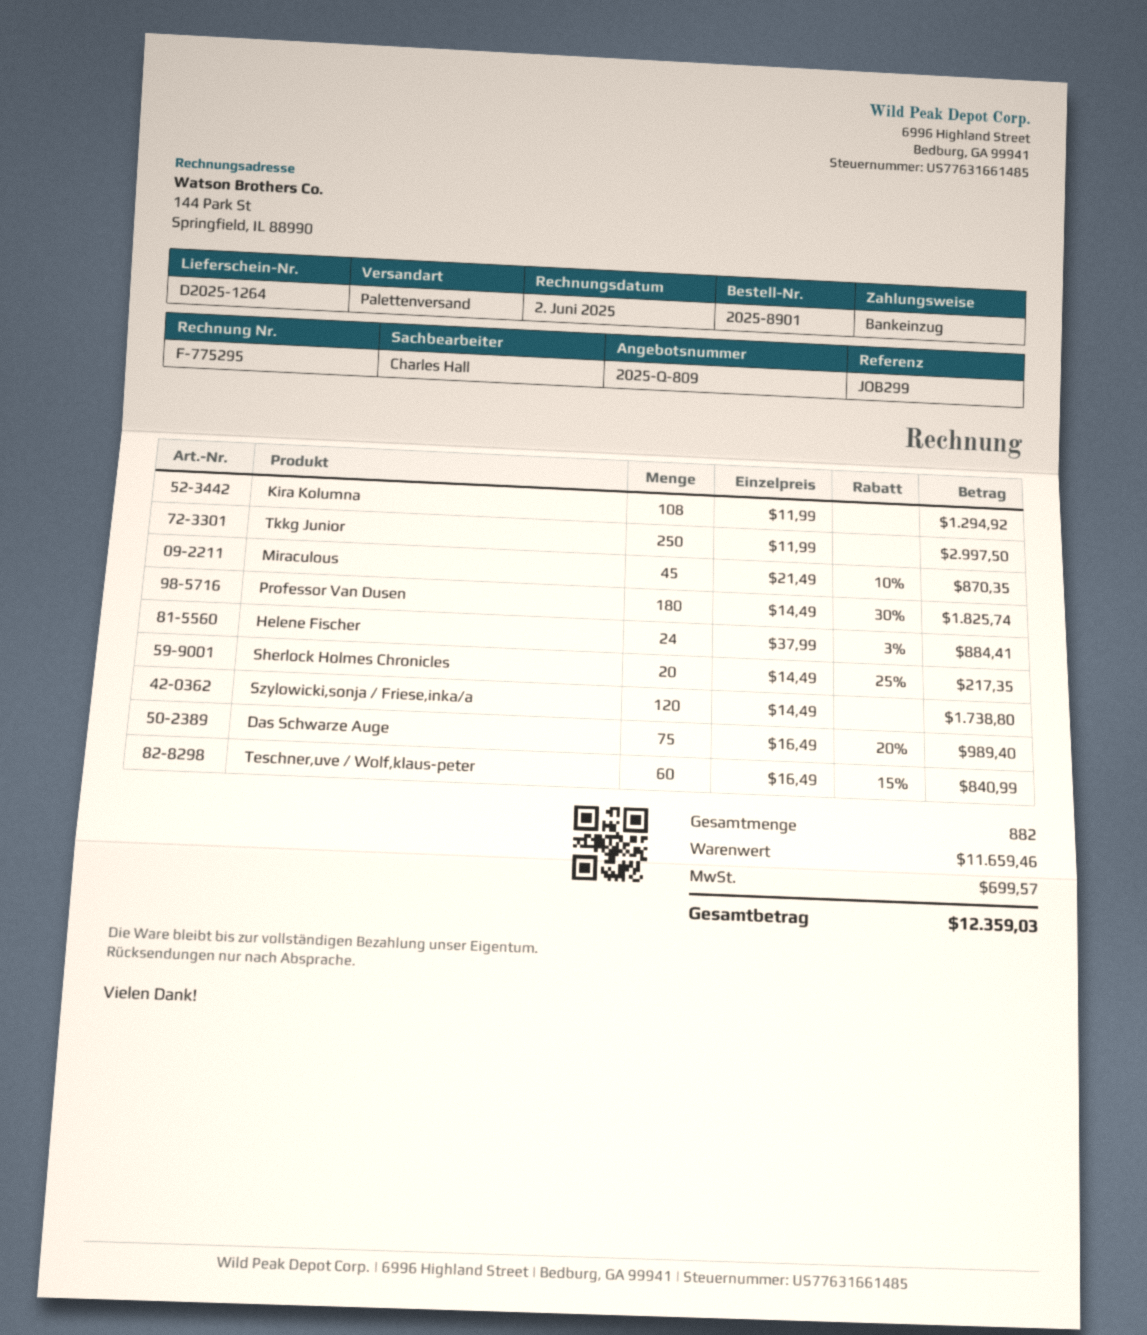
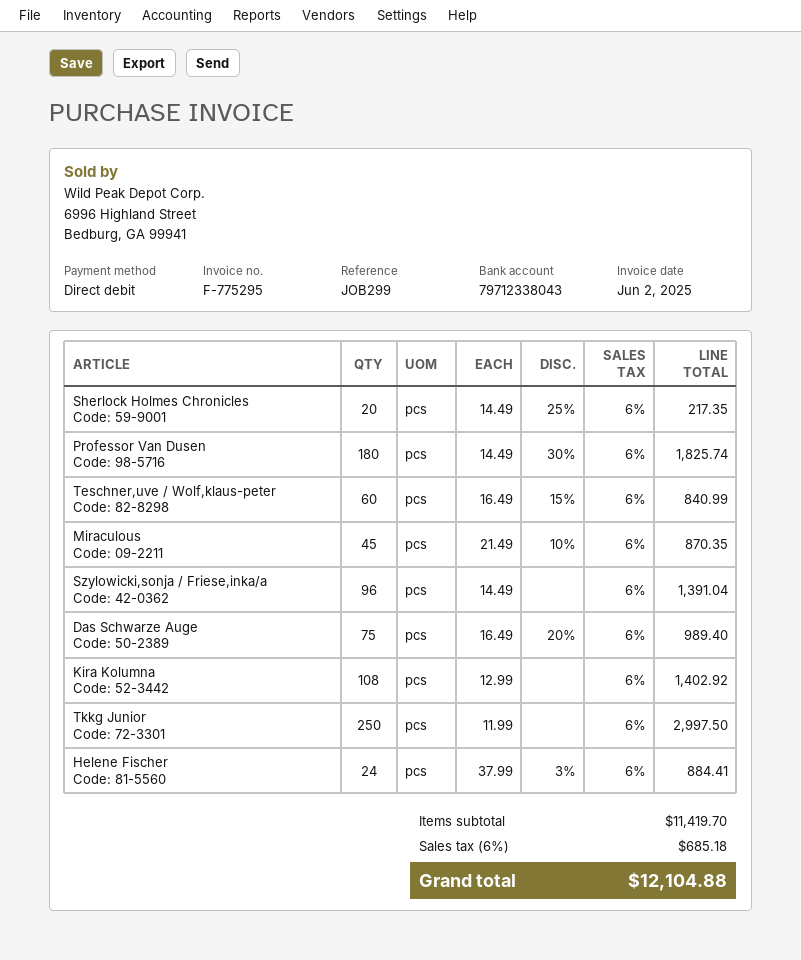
Kira Kolumna: 108 x 11.99 = 1294.92 -> 108 x 12.99 = 1402.92
Szylowicki,sonja / Friese,inka/a: 120 x 14.49 = 1738.80 -> 96 x 14.49 = 1391.04
subtotal: 11659.46 -> 11419.70
tax: 699.57 -> 685.18
total: 12359.03 -> 12104.88

